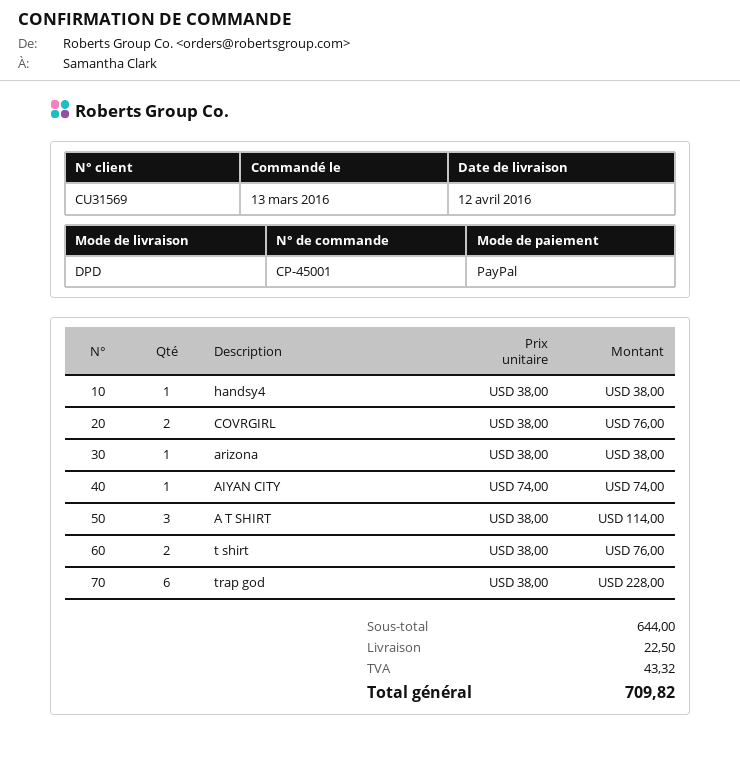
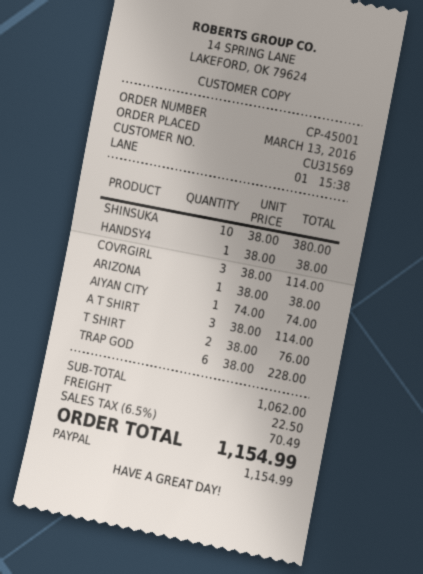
COVRGIRL: 2 x 38.00 = 76.00 -> 3 x 38.00 = 114.00
SHINSUKA: none -> 10 x 38.00 = 380.00
subtotal: 644.00 -> 1062.00
tax: 43.32 -> 70.49
total: 709.82 -> 1154.99

